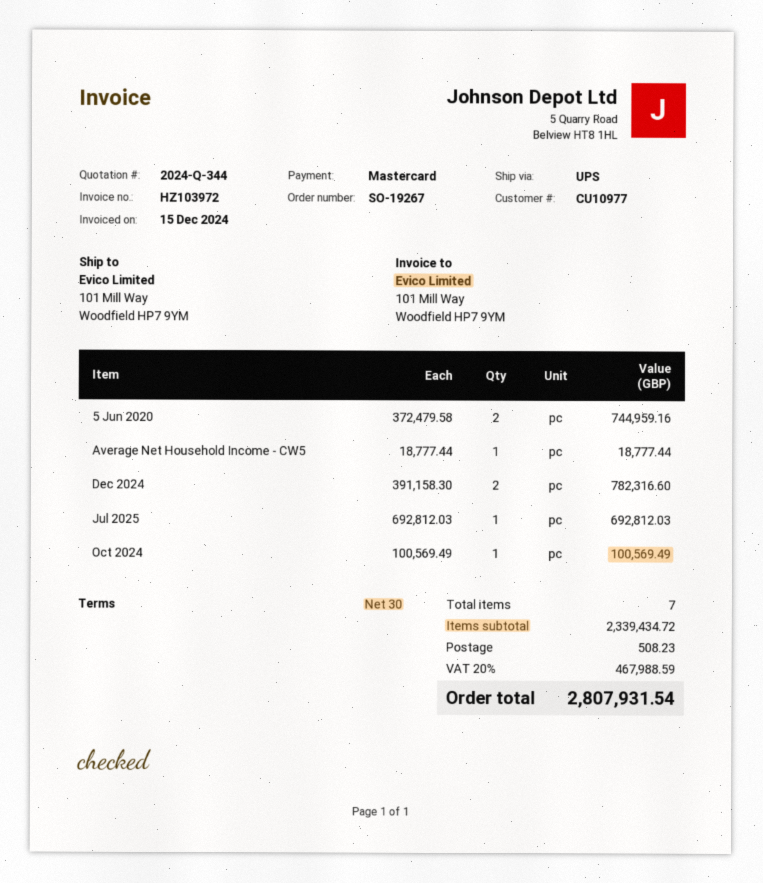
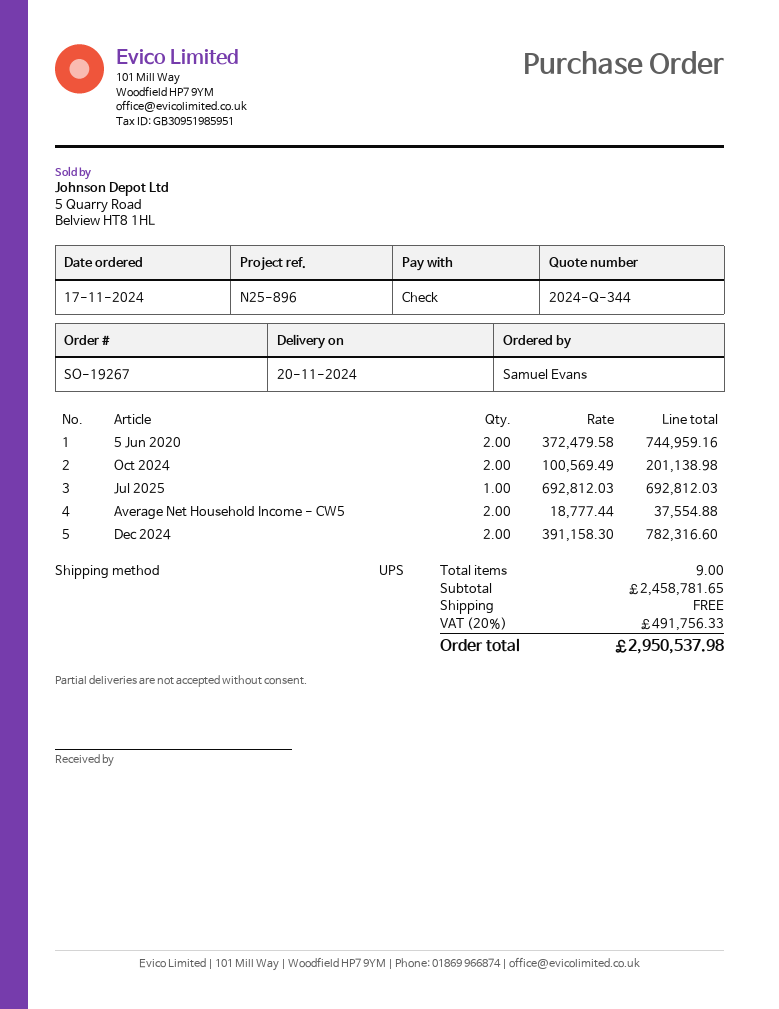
payment method: Mastercard -> cheque
Average Net Household Income - CW5: 1 x 18777.44 = 18777.44 -> 2 x 18777.44 = 37554.88
Oct 2024: 1 x 100569.49 = 100569.49 -> 2 x 100569.49 = 201138.98
total quantity: 7 -> 9
subtotal: 2339434.72 -> 2458781.65
shipping: 508.23 -> 0.00
tax: 20% = 467988.59 -> 20% = 491756.33
total: 2807931.54 -> 2950537.98

